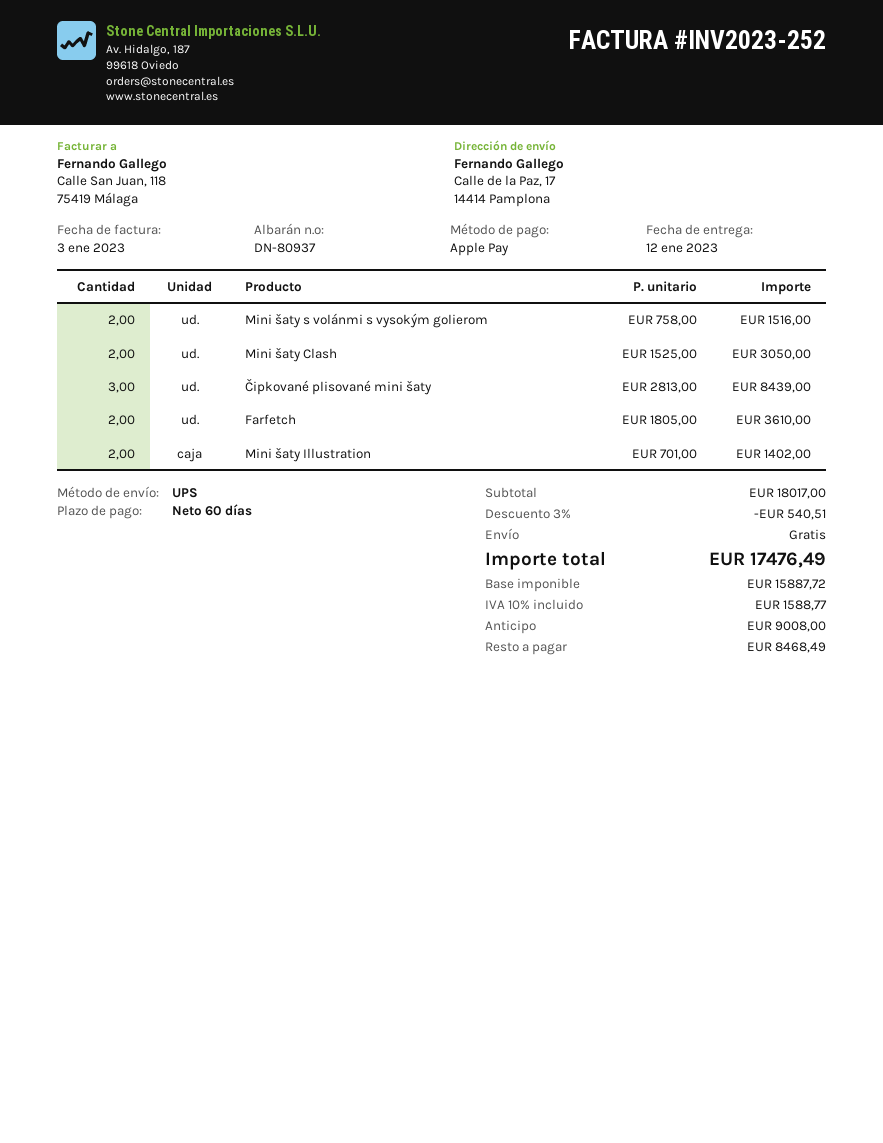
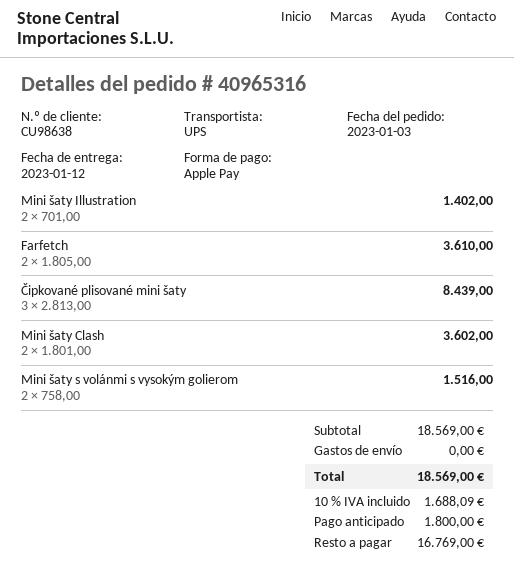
Mini šaty Clash: 2 x 1525.00 = 3050.00 -> 2 x 1801.00 = 3602.00
subtotal: 18017.00 -> 18569.00
discount: 3% = 540.51 -> none
tax: 10% = 1588.77 -> 10% = 1688.09
total: 17476.49 -> 18569.00
deposit: 9008.00 -> 1800.00
balance: 8468.49 -> 16769.00

